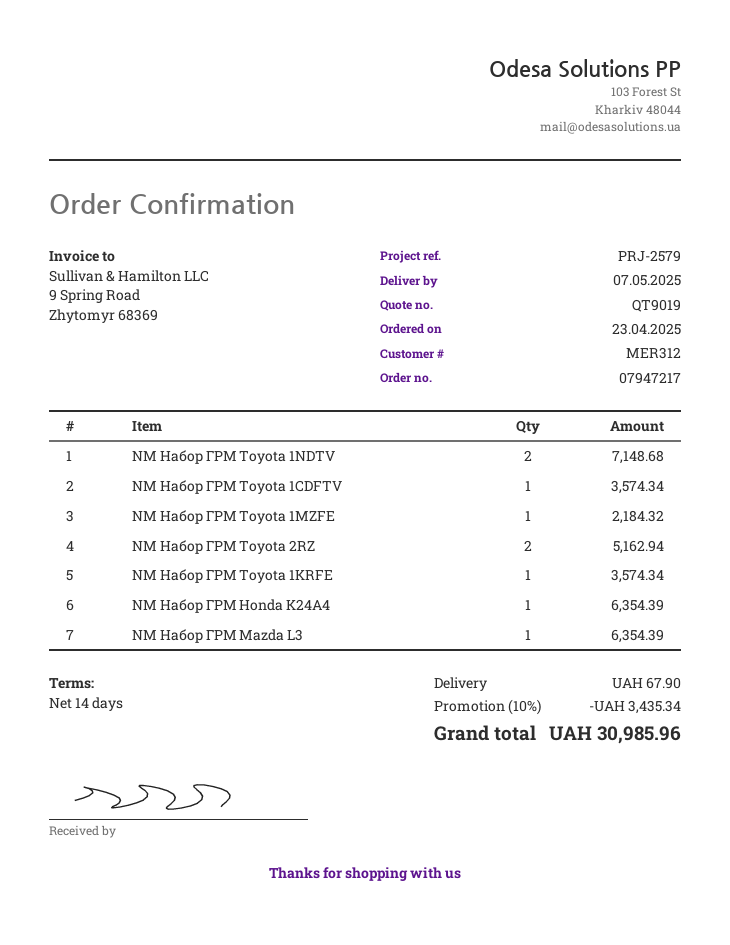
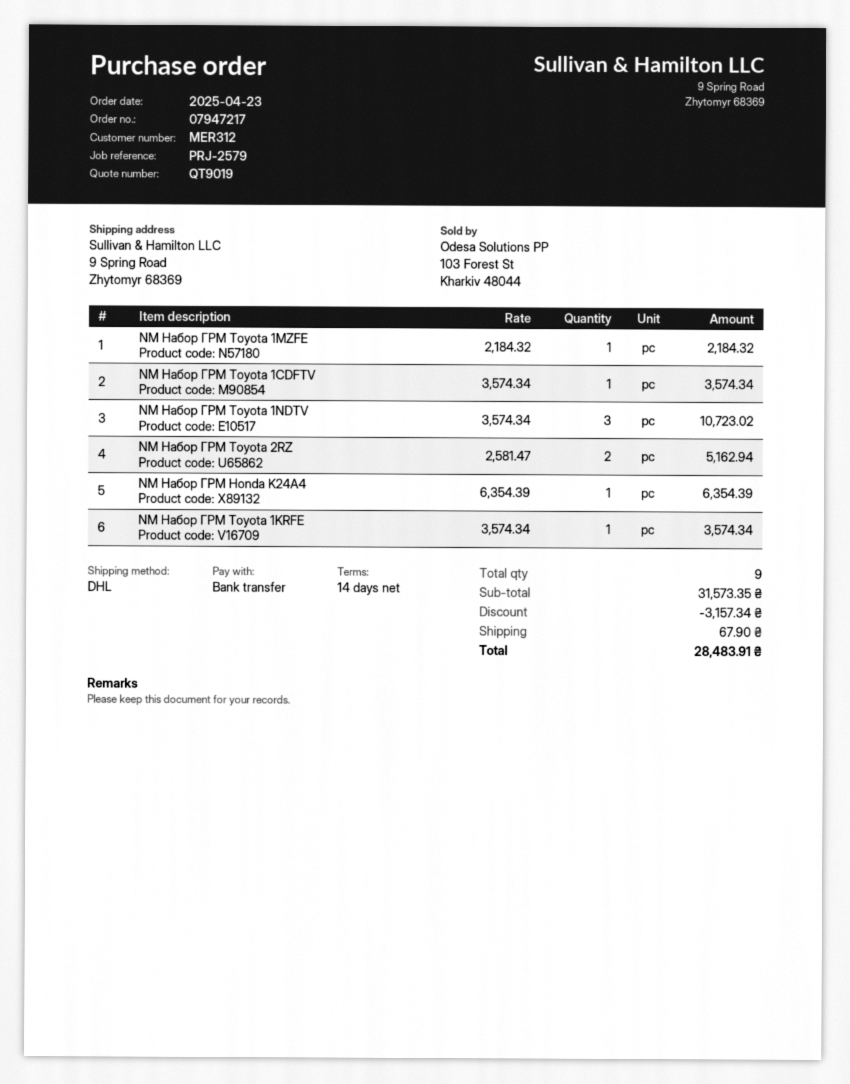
NM Набор ГРМ Toyota 1NDTV: 2 for 7148.68 -> 3 for 10723.02
NM Набор ГРМ Mazda L3: 1 for 6354.39 -> none
discount: 3435.34 -> 3157.34
total: 30985.96 -> 28483.91

